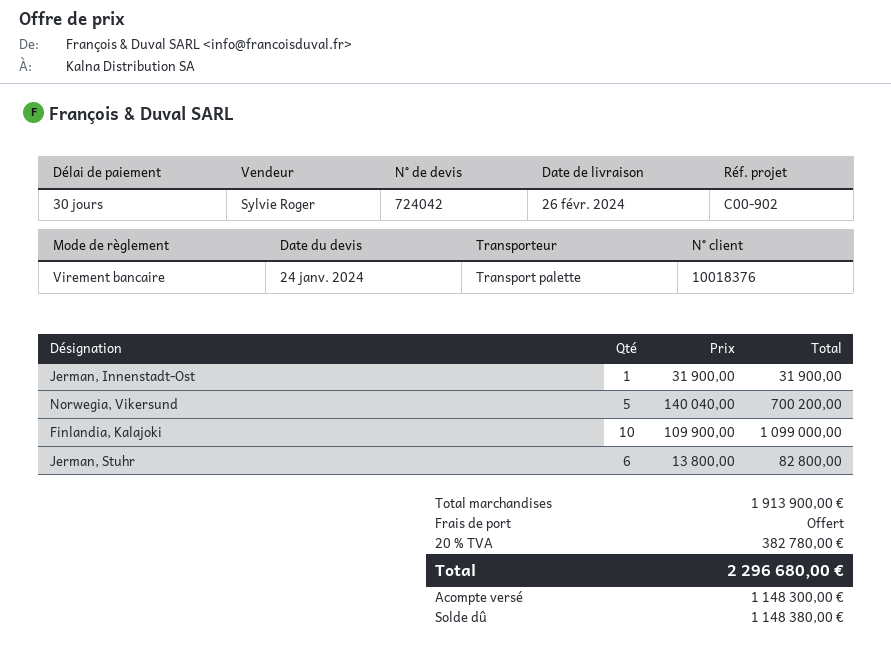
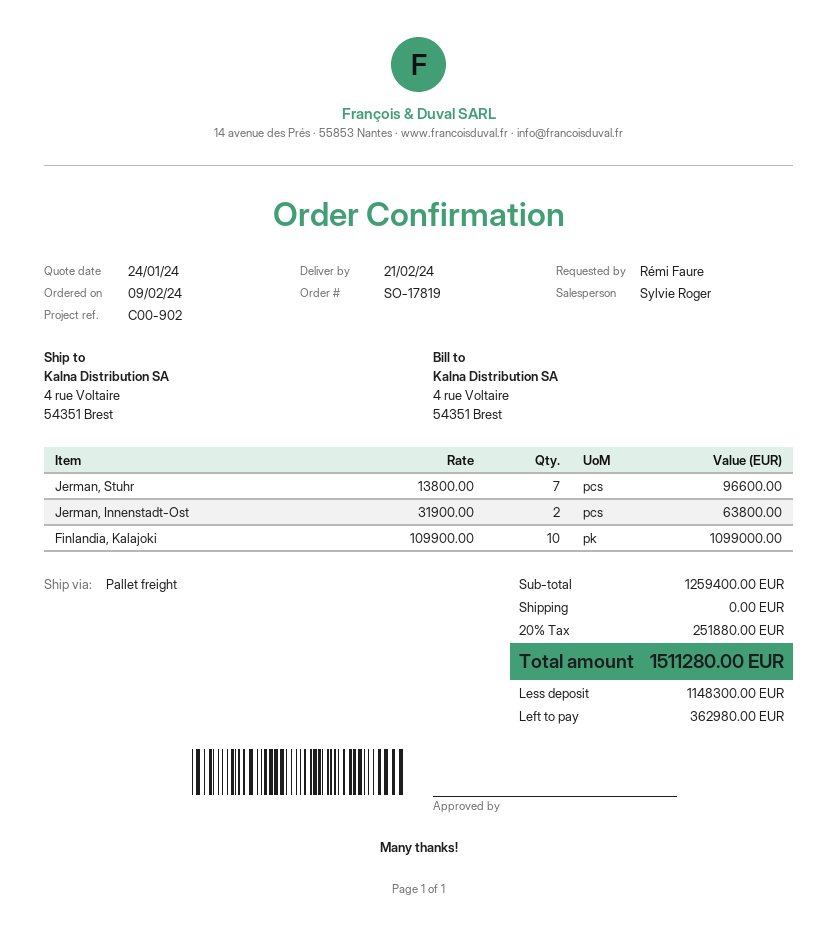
delivery date: 2024-02-26 -> 2024-02-21
Jerman, Innenstadt-Ost: 1 x 31900.00 = 31900.00 -> 2 x 31900.00 = 63800.00
Norwegia, Vikersund: 5 x 140040.00 = 700200.00 -> none
Jerman, Stuhr: 6 x 13800.00 = 82800.00 -> 7 x 13800.00 = 96600.00
subtotal: 1913900.00 -> 1259400.00
tax: 20% = 382780.00 -> 20% = 251880.00
total: 2296680.00 -> 1511280.00
balance: 1148380.00 -> 362980.00

